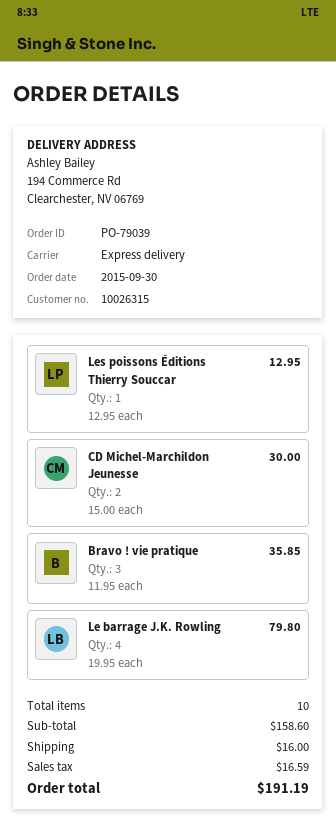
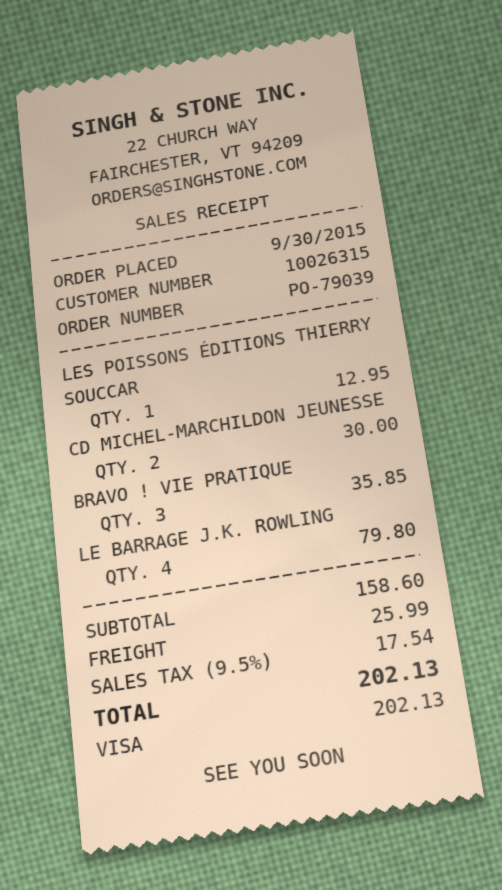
shipping: 16.00 -> 25.99
tax: 16.59 -> 17.54
total: 191.19 -> 202.13

